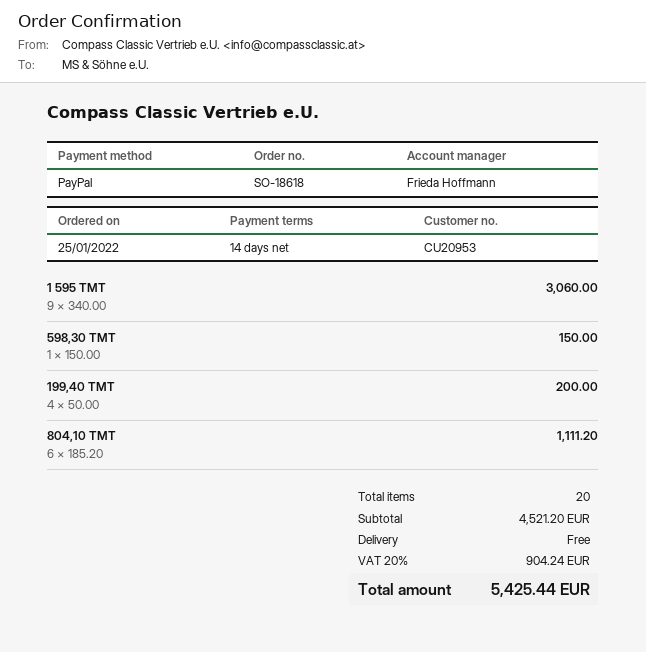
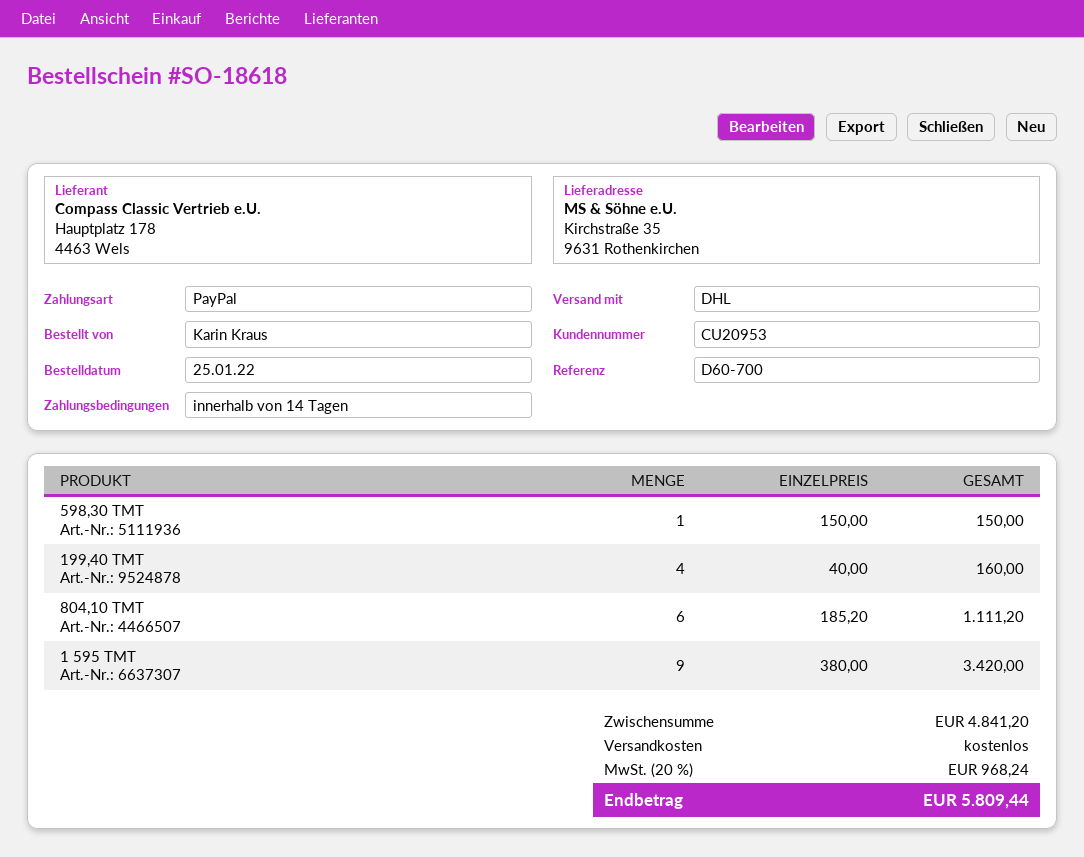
1 595 ТМТ: 9 x 340.00 = 3060.00 -> 9 x 380.00 = 3420.00
199,40 ТМТ: 4 x 50.00 = 200.00 -> 4 x 40.00 = 160.00
subtotal: 4521.20 -> 4841.20
tax: 20% = 904.24 -> 20% = 968.24
total: 5425.44 -> 5809.44

